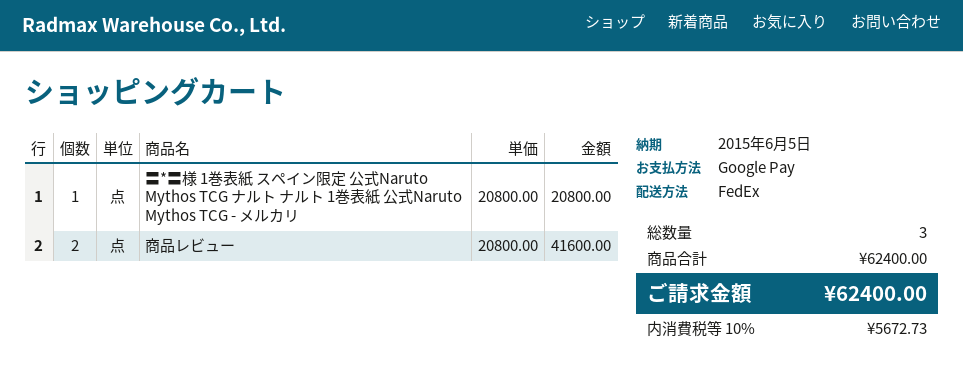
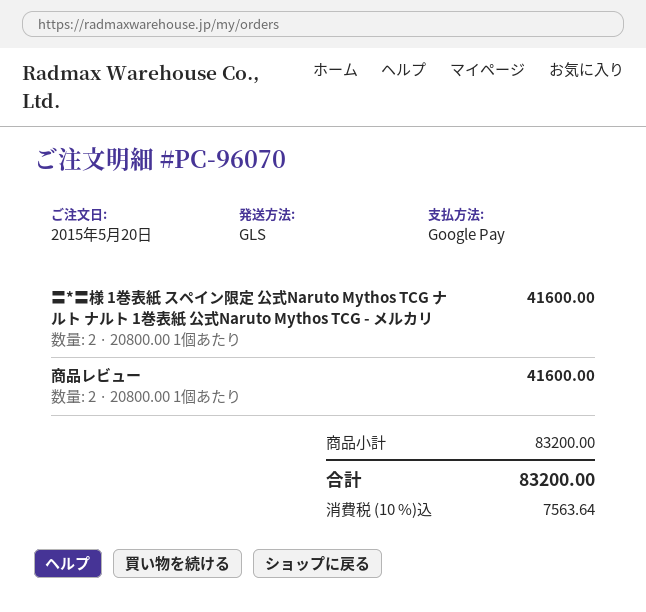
shipping method: FedEx -> GLS
〓*〓様 1巻表紙 スペイン限定 公式Naruto Mythos TCG ナルト ナルト 1巻表紙 公式Naruto Mythos TCG - メルカリ: 1 x 20800.00 = 20800.00 -> 2 x 20800.00 = 41600.00
subtotal: 62400.00 -> 83200.00
tax: 10% = 5672.73 -> 10% = 7563.64
total: 62400.00 -> 83200.00

